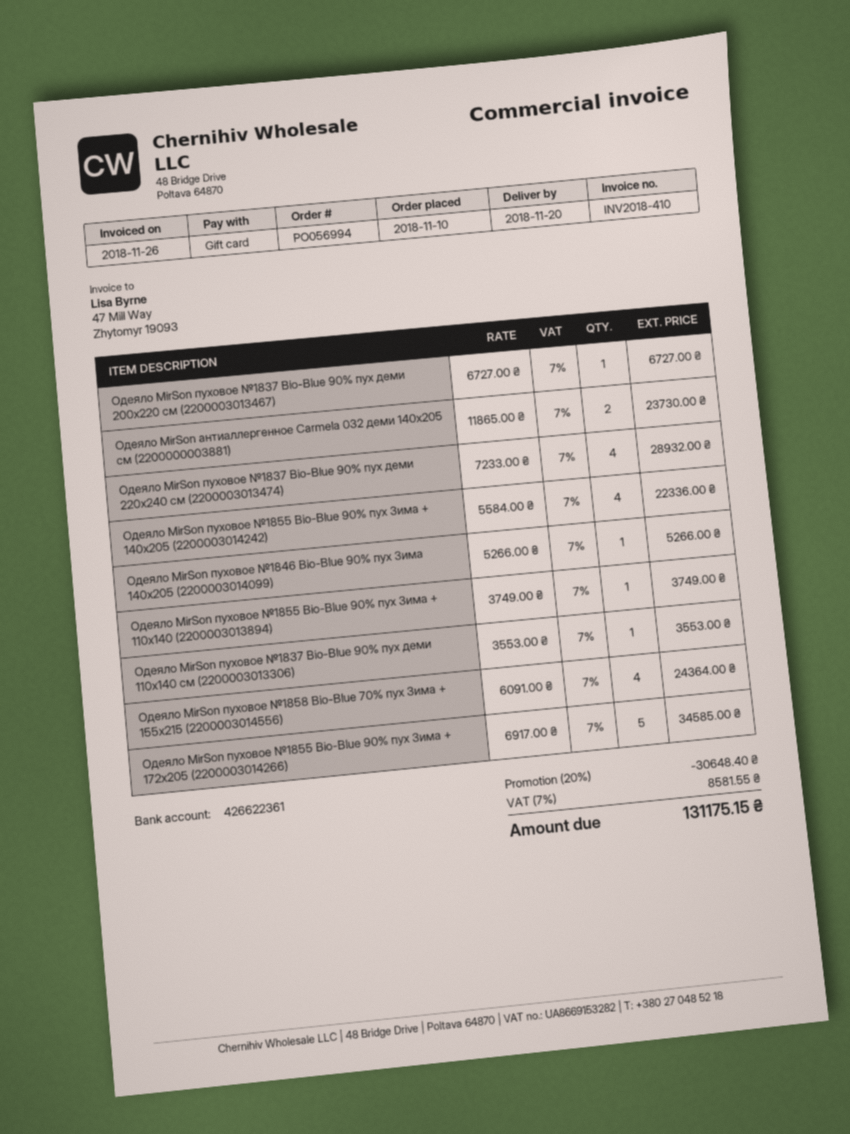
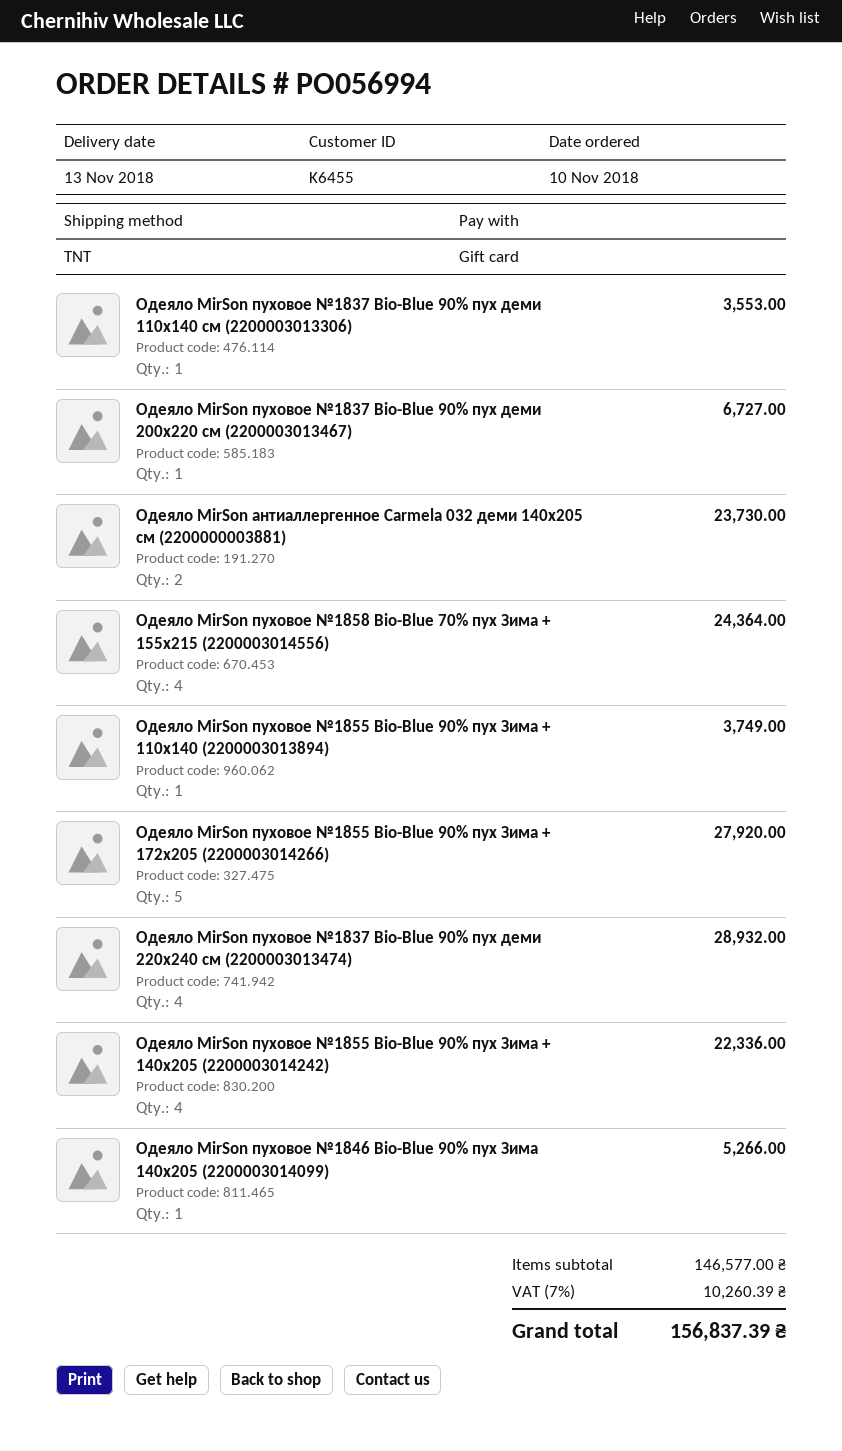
delivery date: 2018-11-20 -> 2018-11-13
Одеяло MirSon пуховое №1855 Bio-Blue 90% пух Зима + 172x205 (2200003014266): 5 for 34585.00 -> 5 for 27920.00
discount: 20% = 30648.40 -> none
tax: 7% = 8581.55 -> 7% = 10260.39
total: 131175.15 -> 156837.39

